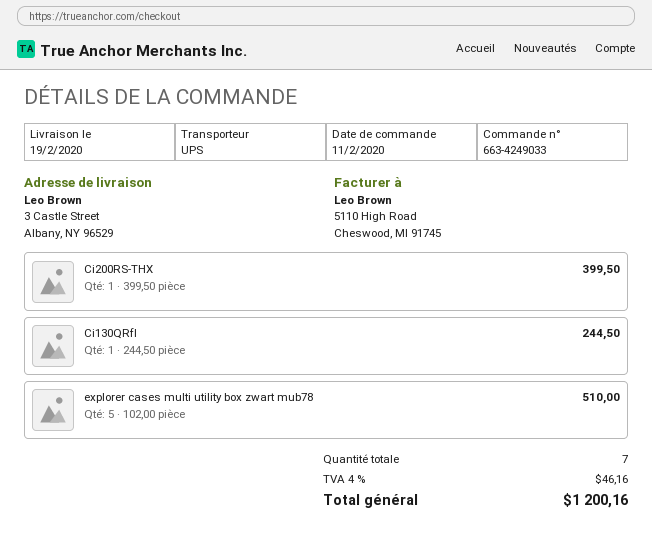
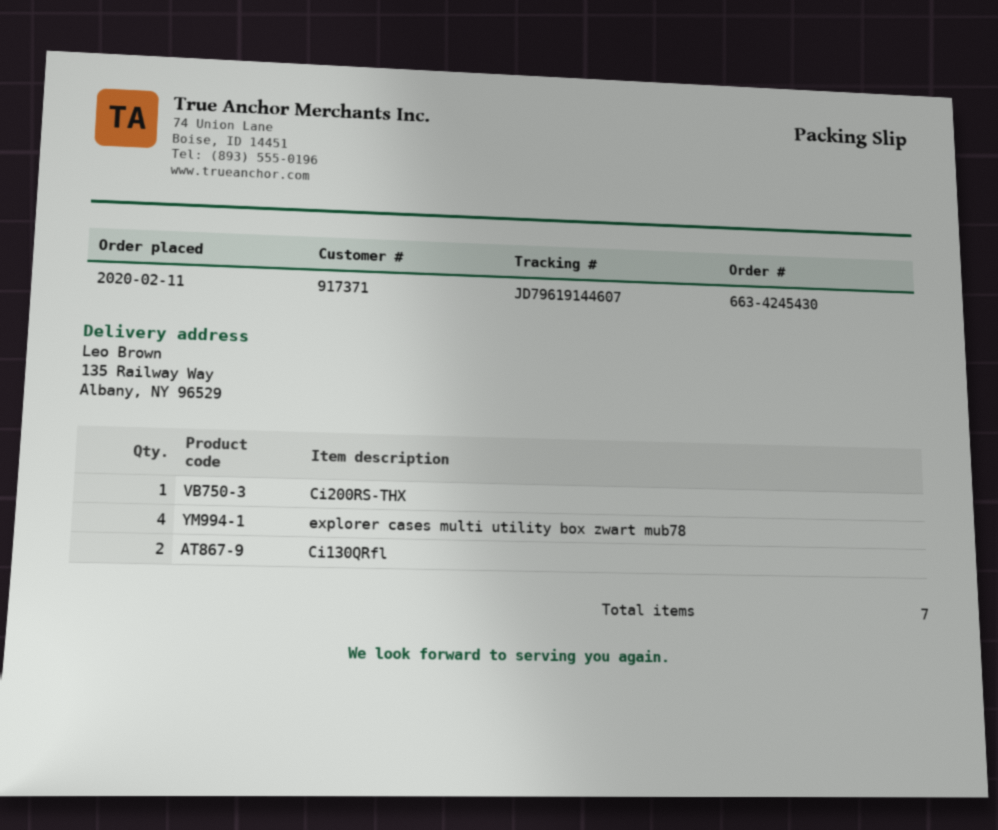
order number: 663-4249033 -> 663-4245430
ship to: 3 Castle Street, Albany, NY 96529 -> 135 Railway Way, Albany, NY 96529
Ci130QRfl: 1 -> 2
explorer cases multi utility box zwart mub78: 5 -> 4

